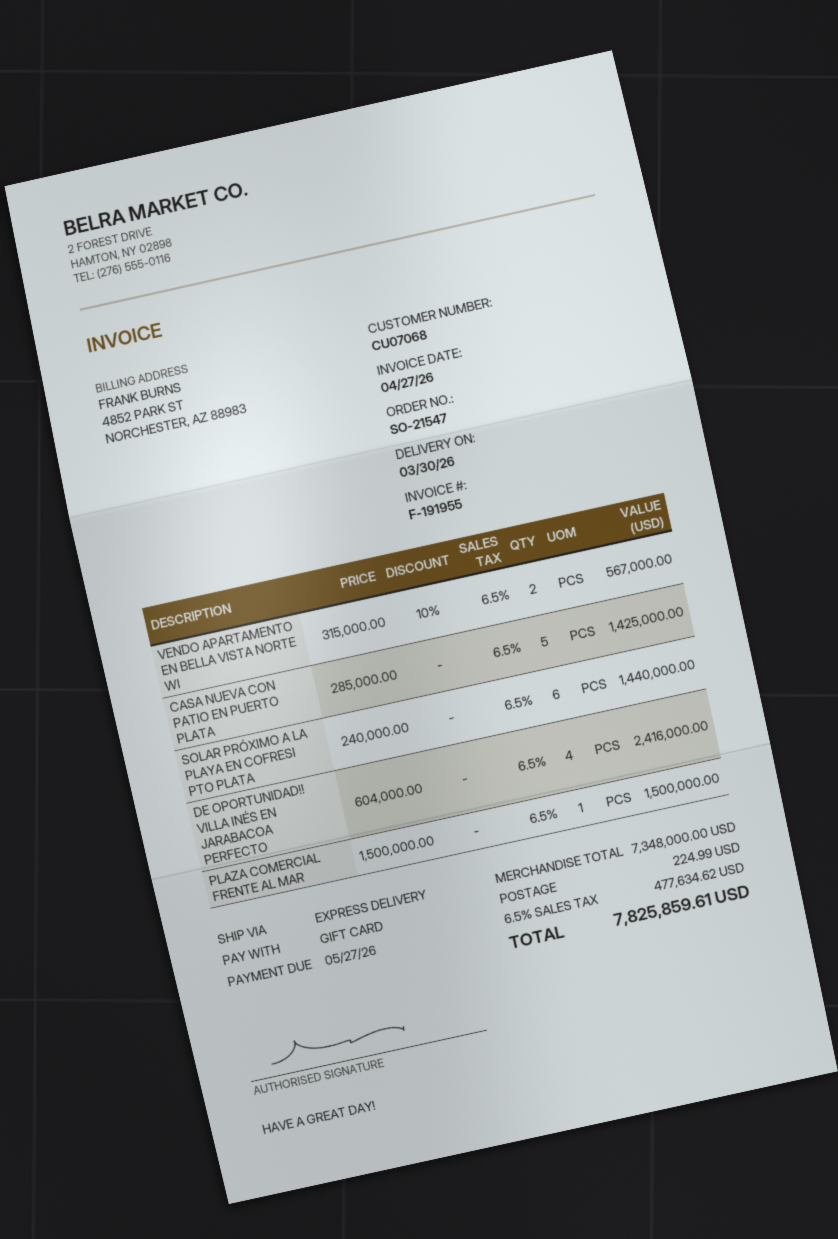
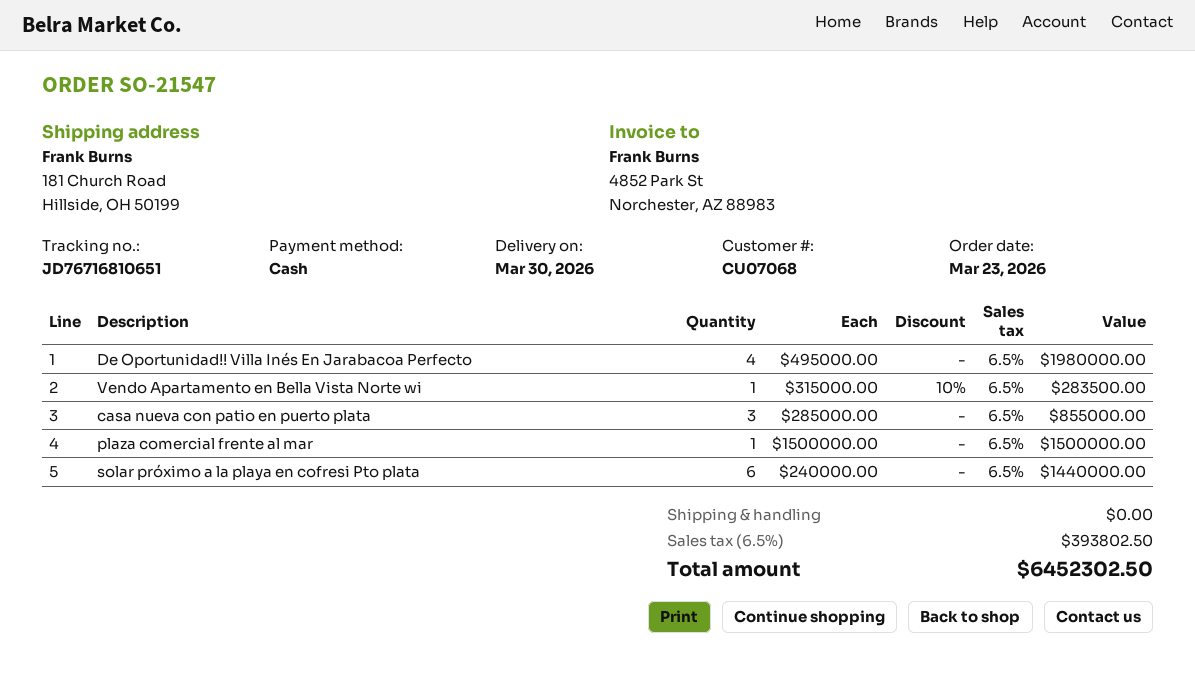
payment method: gift card -> cash
VENDO APARTAMENTO EN BELLA VISTA NORTE WI: 2 x 315000.00 - 10% = 567000.00 -> 1 x 315000.00 - 10% = 283500.00
CASA NUEVA CON PATIO EN PUERTO PLATA: 5 x 285000.00 = 1425000.00 -> 3 x 285000.00 = 855000.00
DE OPORTUNIDAD!! VILLA INÉS EN JARABACOA PERFECTO: 4 x 604000.00 = 2416000.00 -> 4 x 495000.00 = 1980000.00
shipping: 224.99 -> 0.00
tax: 6.5% = 477634.62 -> 6.5% = 393802.50
total: 7825859.61 -> 6452302.50

